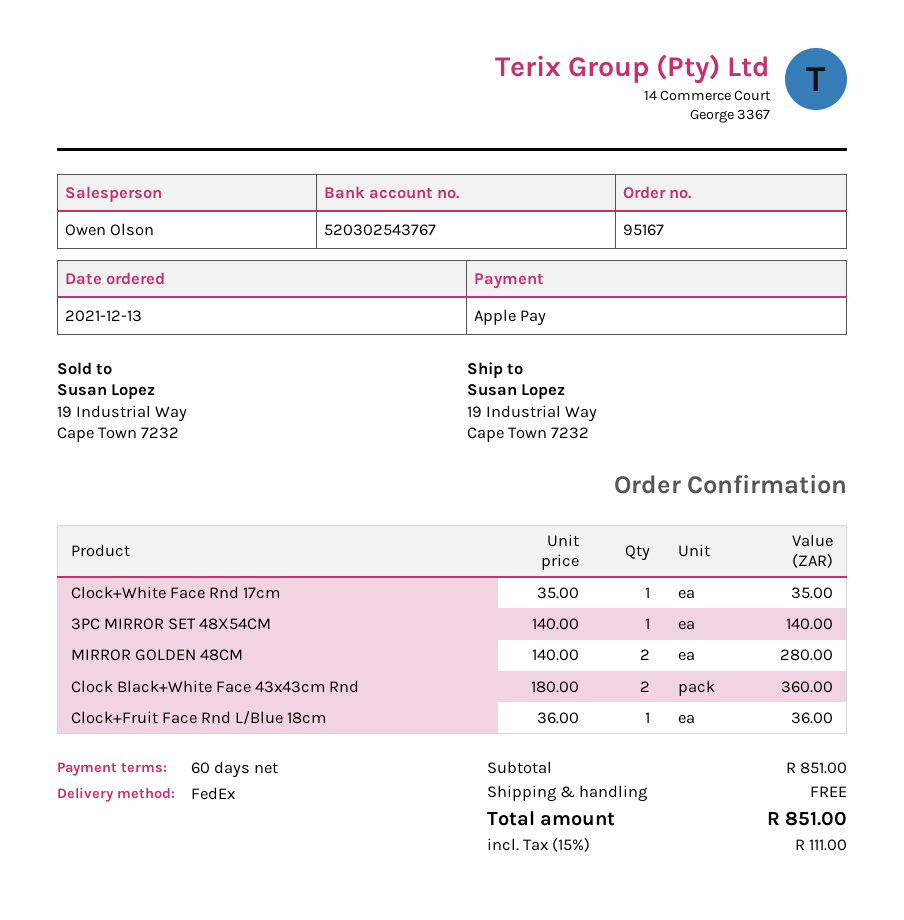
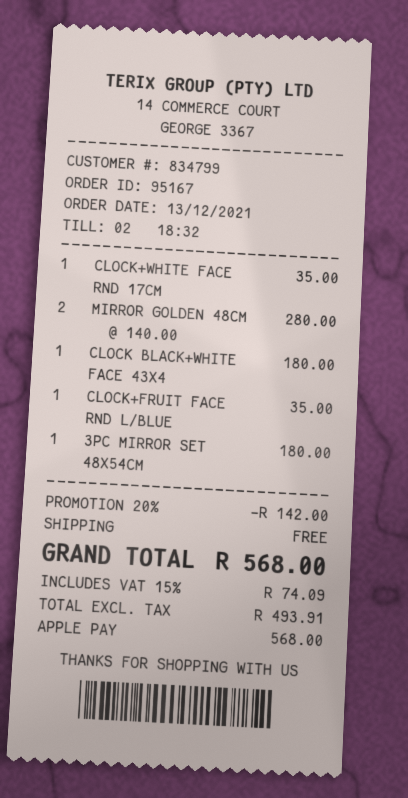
3PC MIRROR SET 48X54CM: 1 x 140.00 = 140.00 -> 1 x 180.00 = 180.00
Clock Black+White Face 43x43cm Rnd: 2 x 180.00 = 360.00 -> 1 x 180.00 = 180.00
Clock+Fruit Face Rnd L/Blue 18cm: 1 x 36.00 = 36.00 -> 1 x 35.00 = 35.00
discount: none -> 20% = 142.00
tax: 15% = 111.00 -> 15% = 74.09
total: 851.00 -> 568.00

